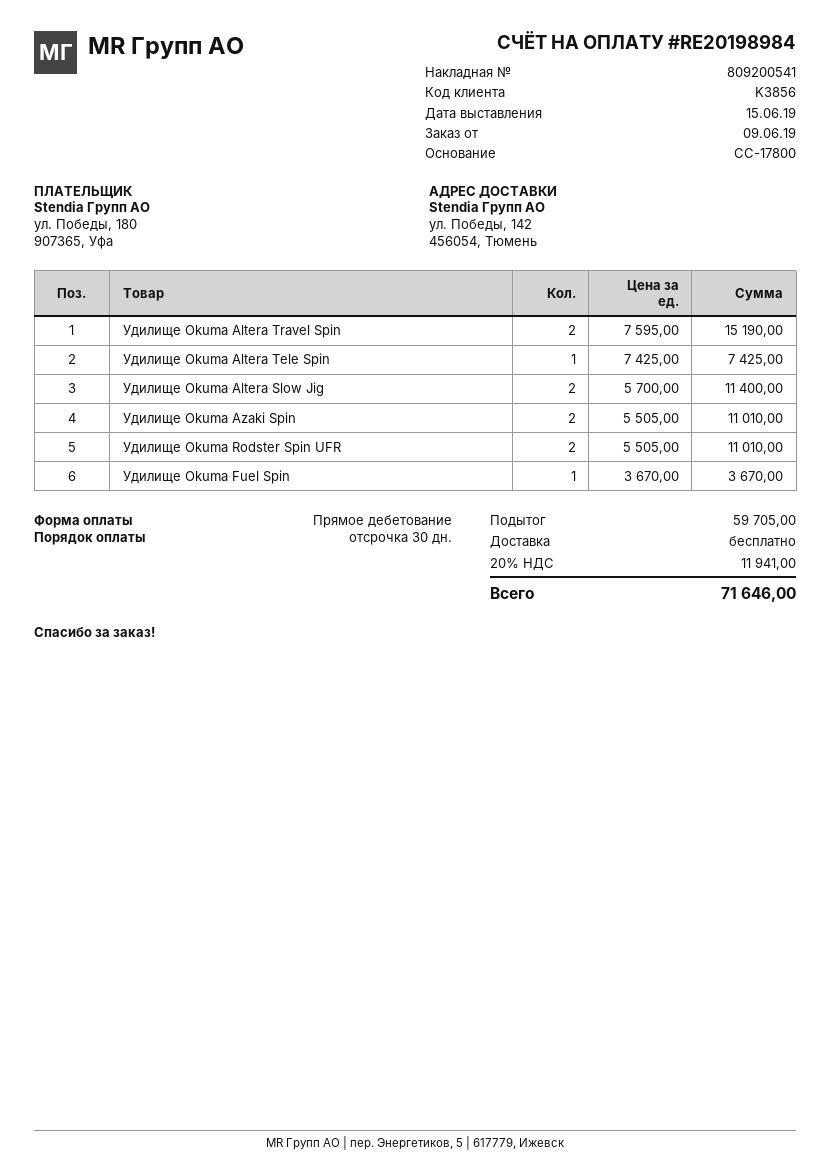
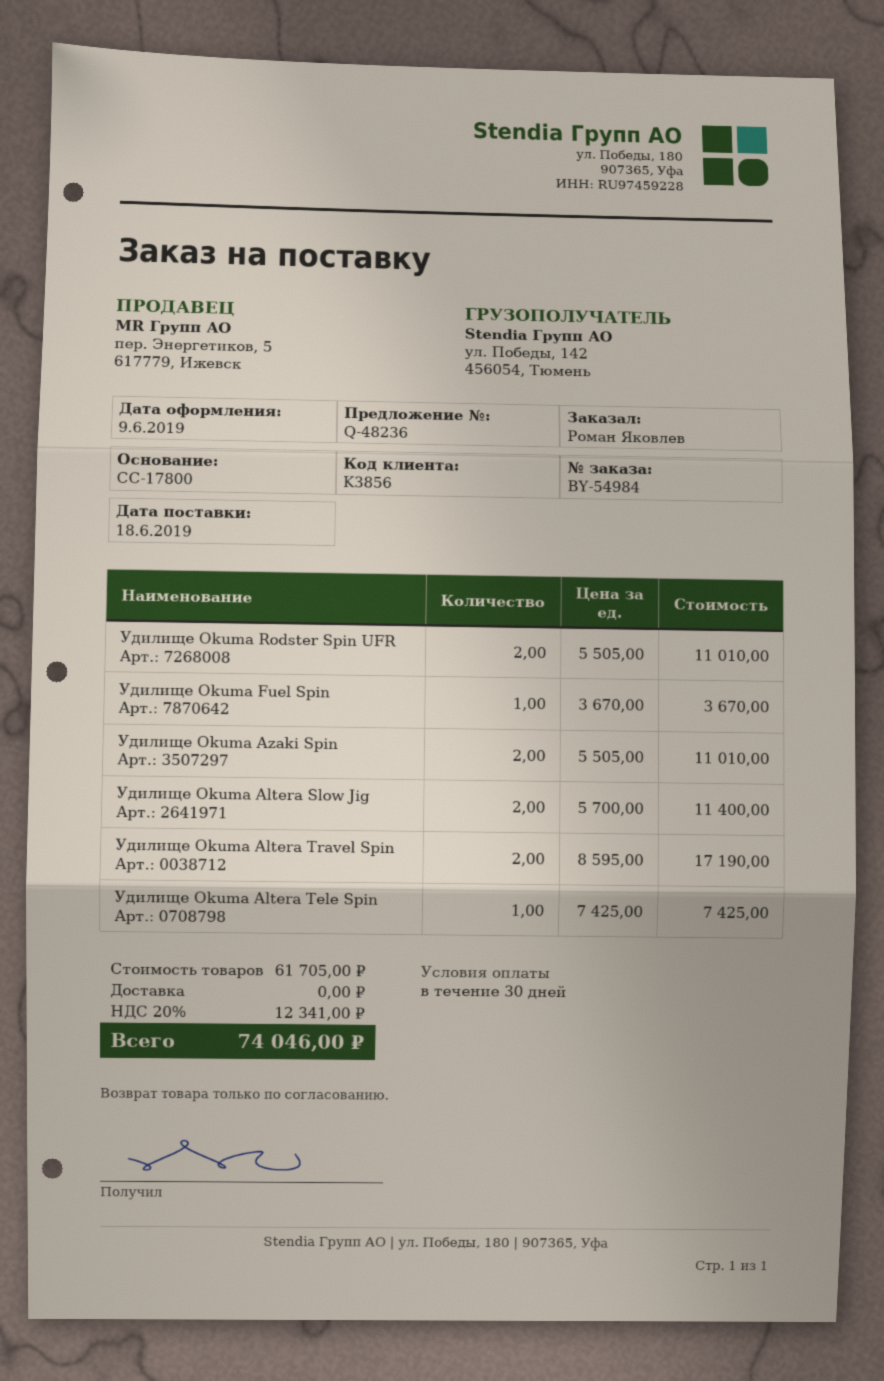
Удилище Okuma Altera Travel Spin: 2 x 7595.00 = 15190.00 -> 2 x 8595.00 = 17190.00
subtotal: 59705.00 -> 61705.00
tax: 20% = 11941.00 -> 20% = 12341.00
total: 71646.00 -> 74046.00

